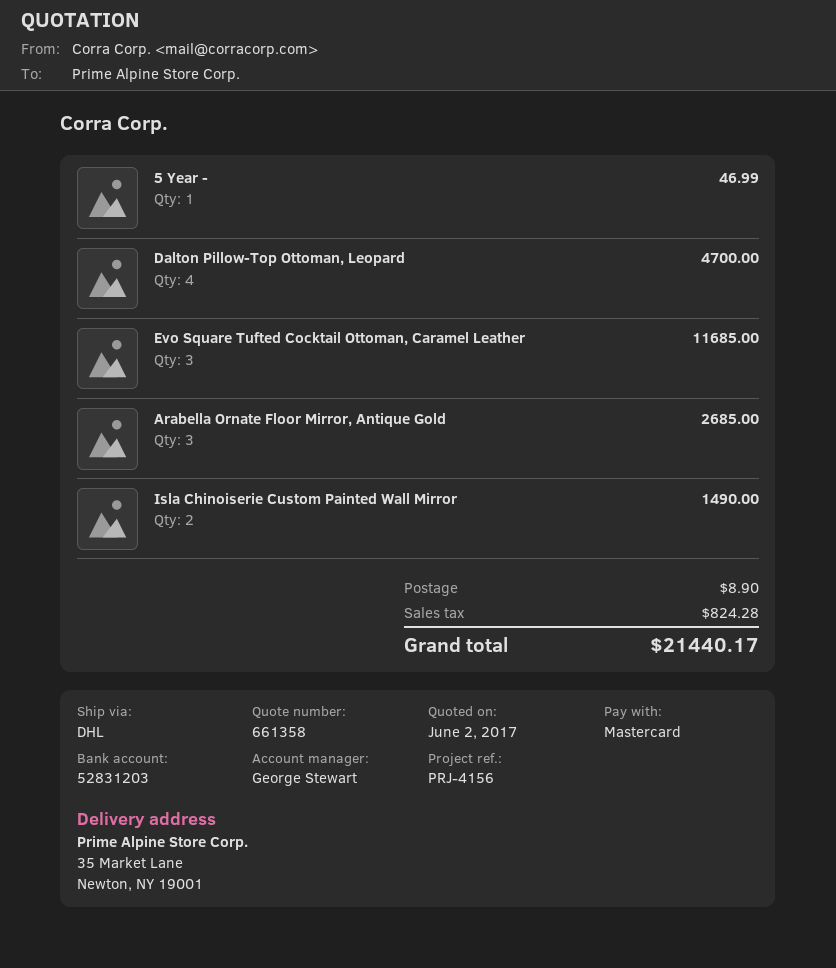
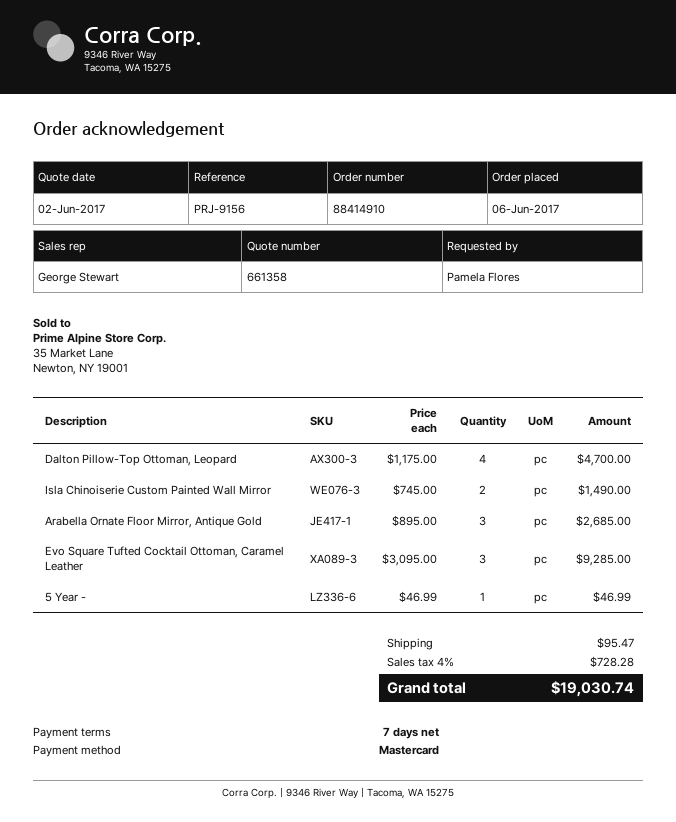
reference: PRJ-4156 -> PRJ-9156
Evo Square Tufted Cocktail Ottoman, Caramel Leather: 3 for 11685.00 -> 3 for 9285.00
shipping: 8.90 -> 95.47
tax: 824.28 -> 728.28
total: 21440.17 -> 19030.74

